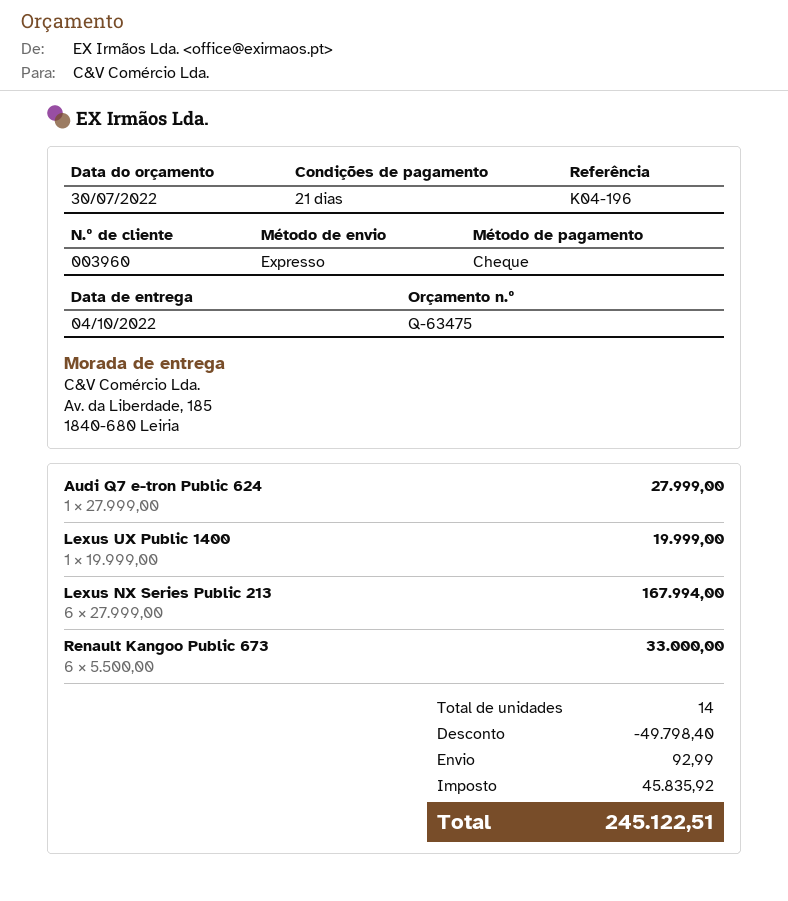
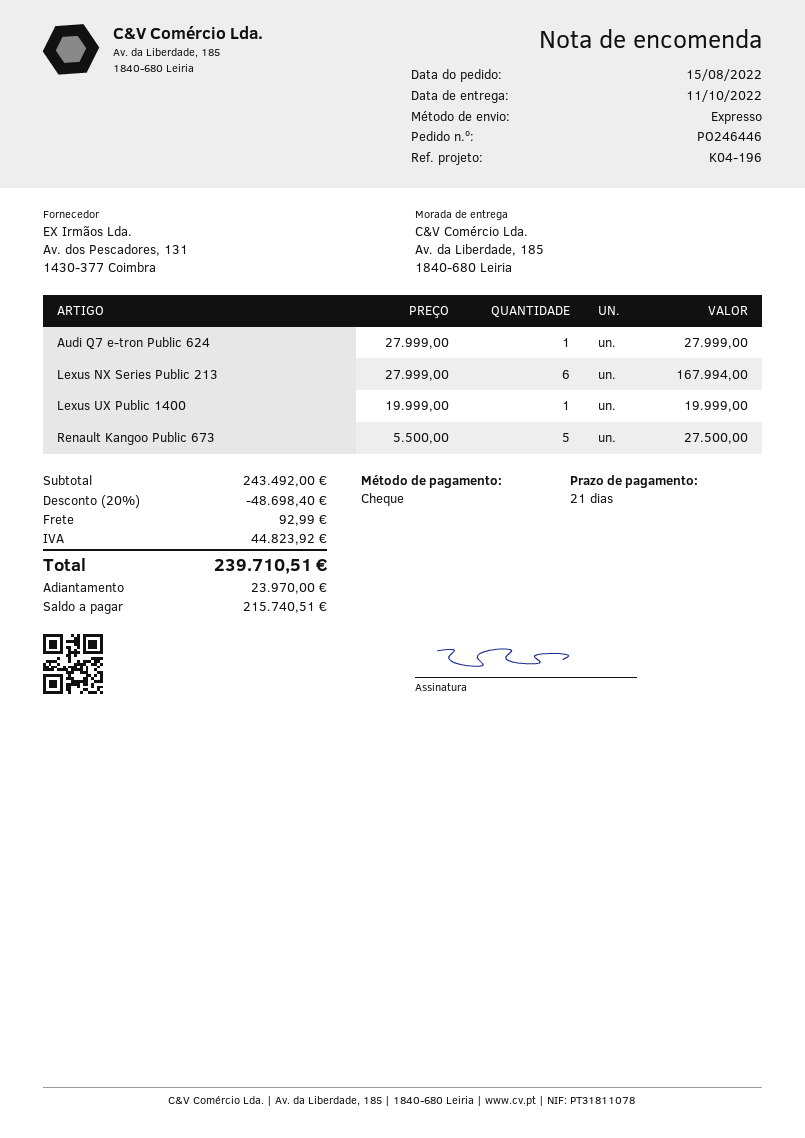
delivery date: 2022-10-04 -> 2022-10-11
Renault Kangoo Public 673: 6 x 5500.00 = 33000.00 -> 5 x 5500.00 = 27500.00
discount: 49798.40 -> 48698.40
tax: 45835.92 -> 44823.92
total: 245122.51 -> 239710.51

